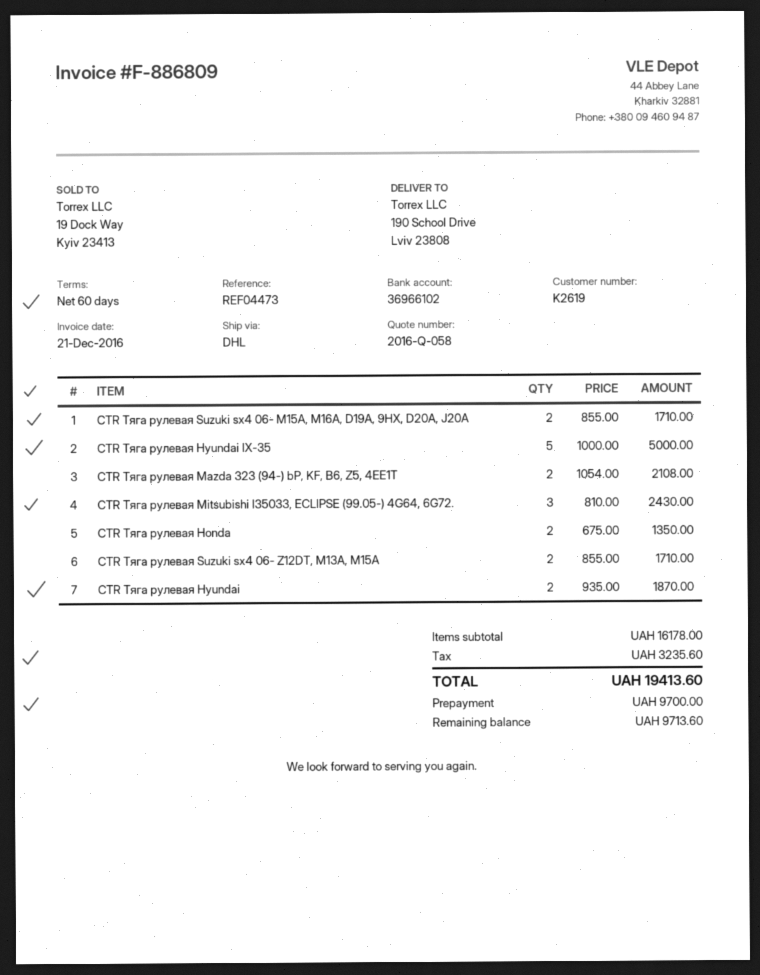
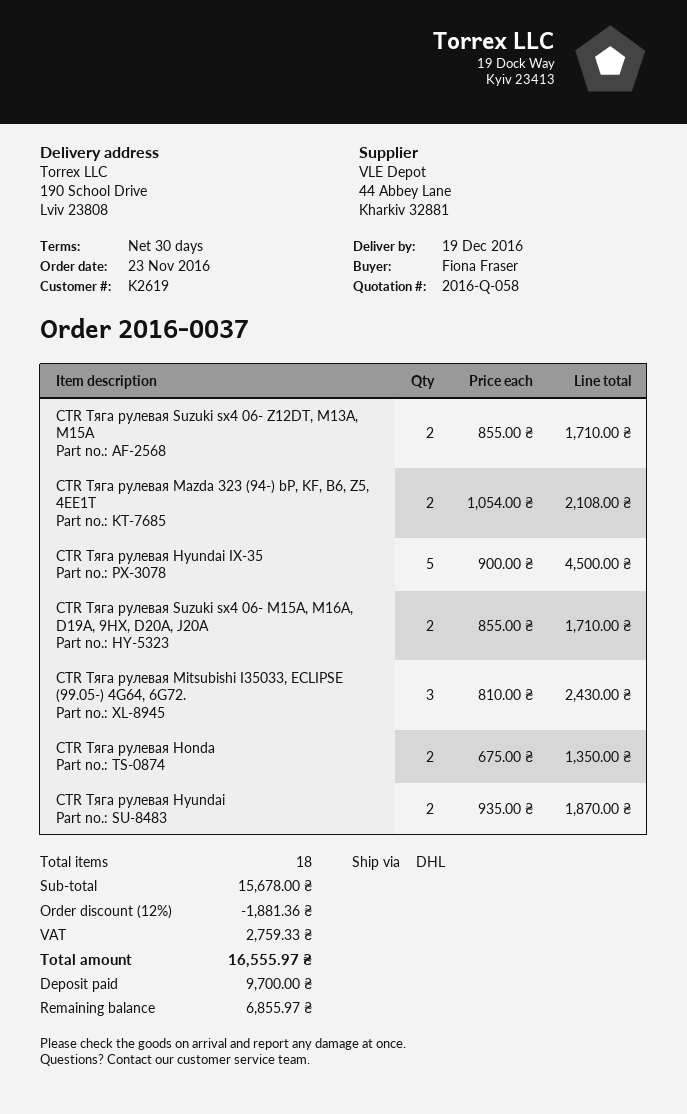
payment terms: 60 days -> 30 days
CTR Тяга рулевая Hyundai IX-35: 5 x 1000.00 = 5000.00 -> 5 x 900.00 = 4500.00
subtotal: 16178.00 -> 15678.00
discount: none -> 12% = 1881.36
tax: 3235.60 -> 2759.33
total: 19413.60 -> 16555.97
balance: 9713.60 -> 6855.97

